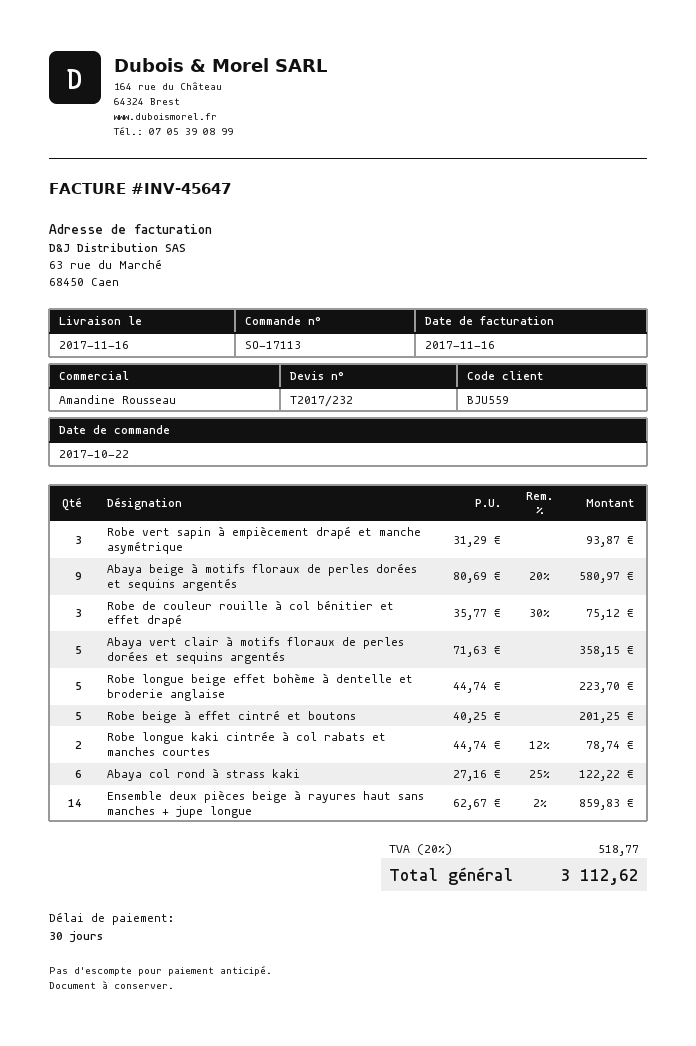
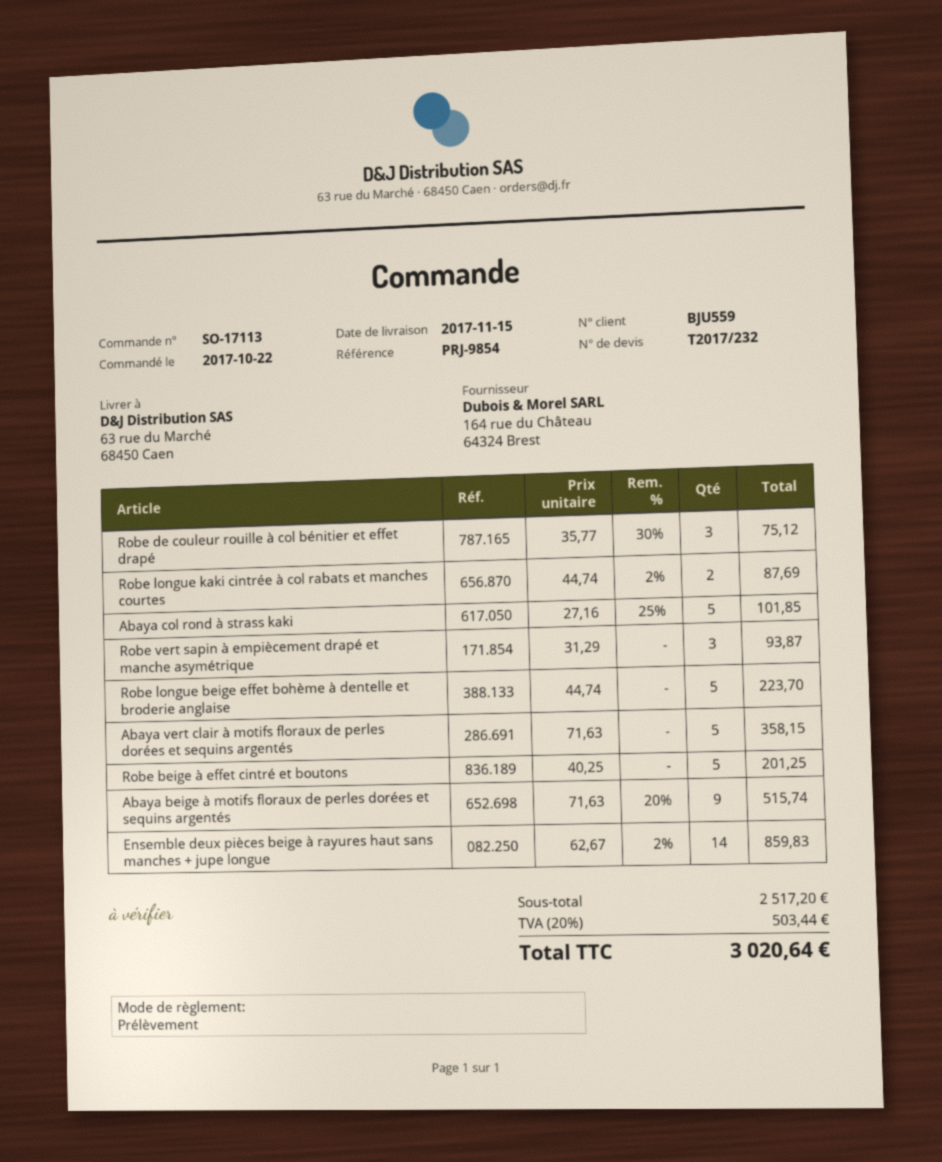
delivery date: 2017-11-16 -> 2017-11-15
Abaya beige à motifs floraux de perles dorées et sequins argentés: 9 x 80.69 - 20% = 580.97 -> 9 x 71.63 - 20% = 515.74
Robe longue kaki cintrée à col rabats et manches courtes: 2 x 44.74 - 12% = 78.74 -> 2 x 44.74 - 2% = 87.69
Abaya col rond à strass kaki: 6 x 27.16 - 25% = 122.22 -> 5 x 27.16 - 25% = 101.85
tax: 20% = 518.77 -> 20% = 503.44
total: 3112.62 -> 3020.64

